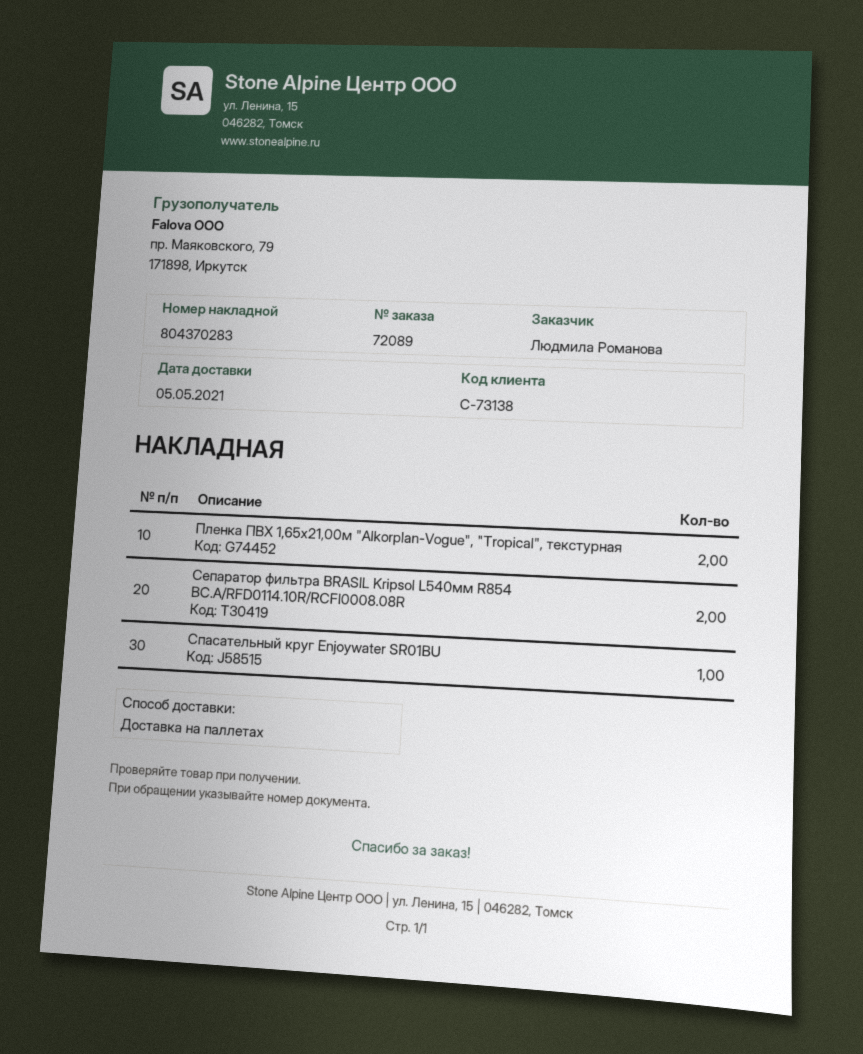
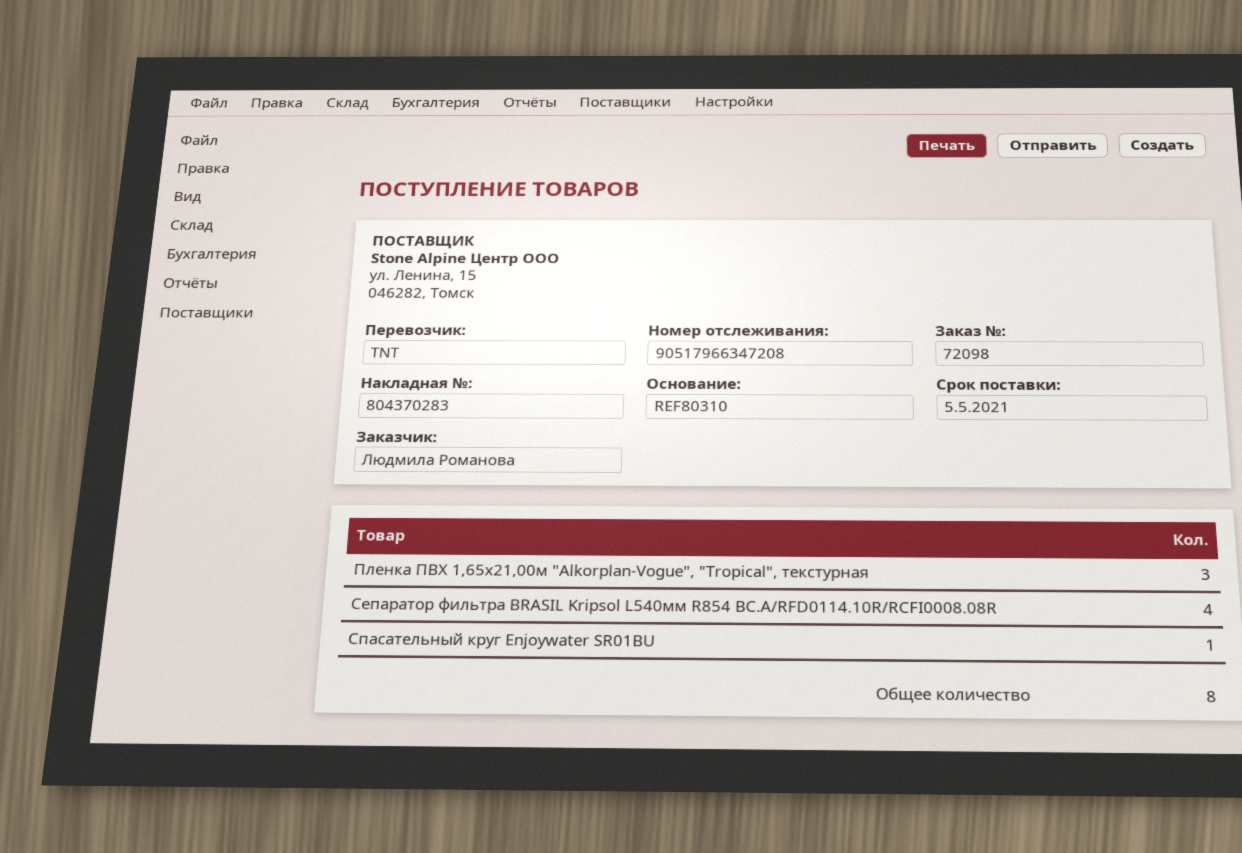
order number: 72089 -> 72098
shipping method: pallet freight -> TNT
Пленка ПВХ 1,65х21,00м "Alkorplan-Vogue", "Tropical", текстурная: 2 -> 3
Сепаратор фильтра BRASIL Kripsol L540мм R854 BC.A/RFD0114.10R/RCFI0008.08R: 2 -> 4

